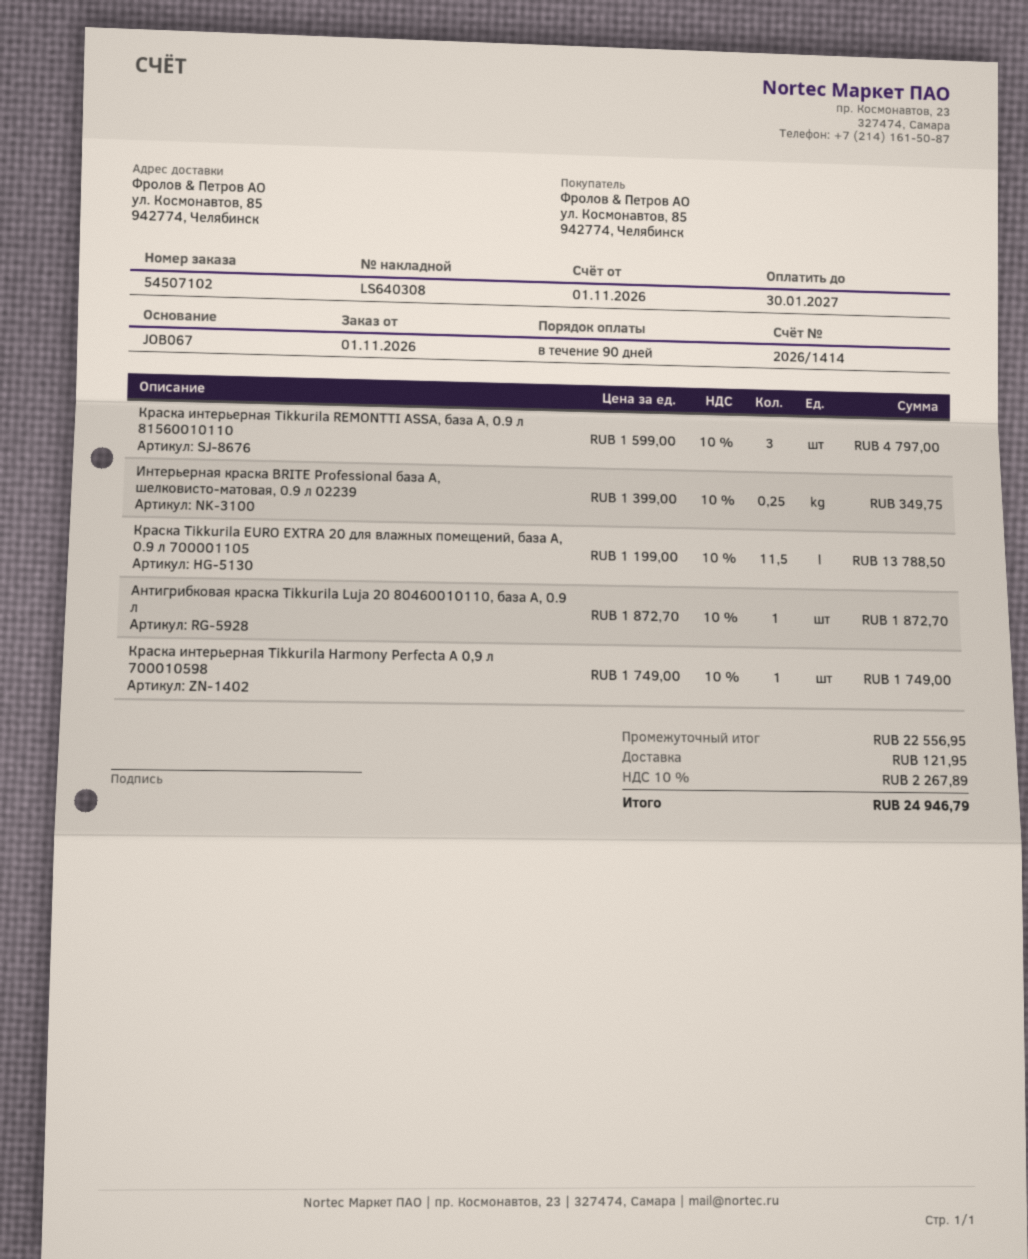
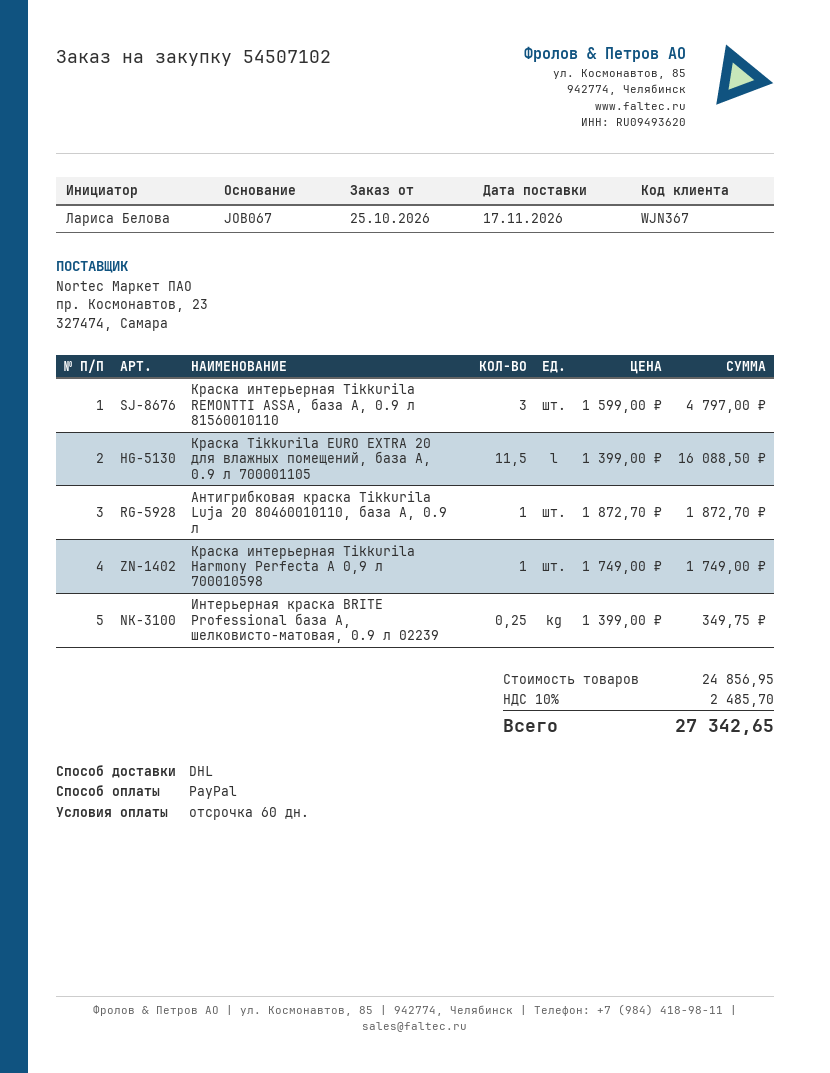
order date: 2026-11-01 -> 2026-10-25
payment terms: 90 days -> 60 days
Краска Tikkurila EURO EXTRA 20 для влажных помещений, база A, 0.9 л 700001105: 11.5 x 1199.00 = 13788.50 -> 11.5 x 1399.00 = 16088.50
subtotal: 22556.95 -> 24856.95
shipping: 121.95 -> none
tax: 10% = 2267.89 -> 10% = 2485.70
total: 24946.79 -> 27342.65

